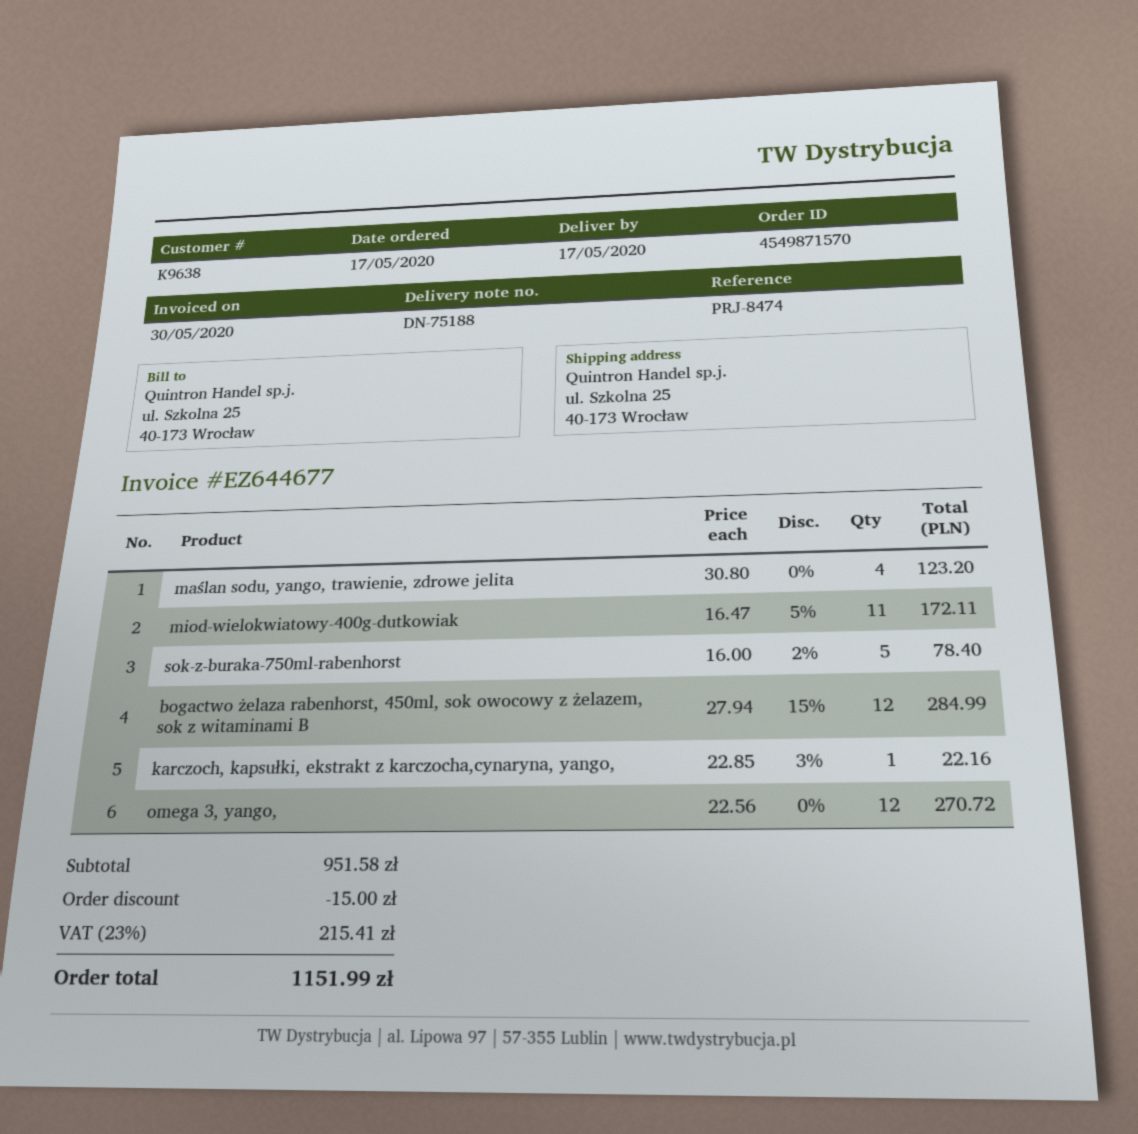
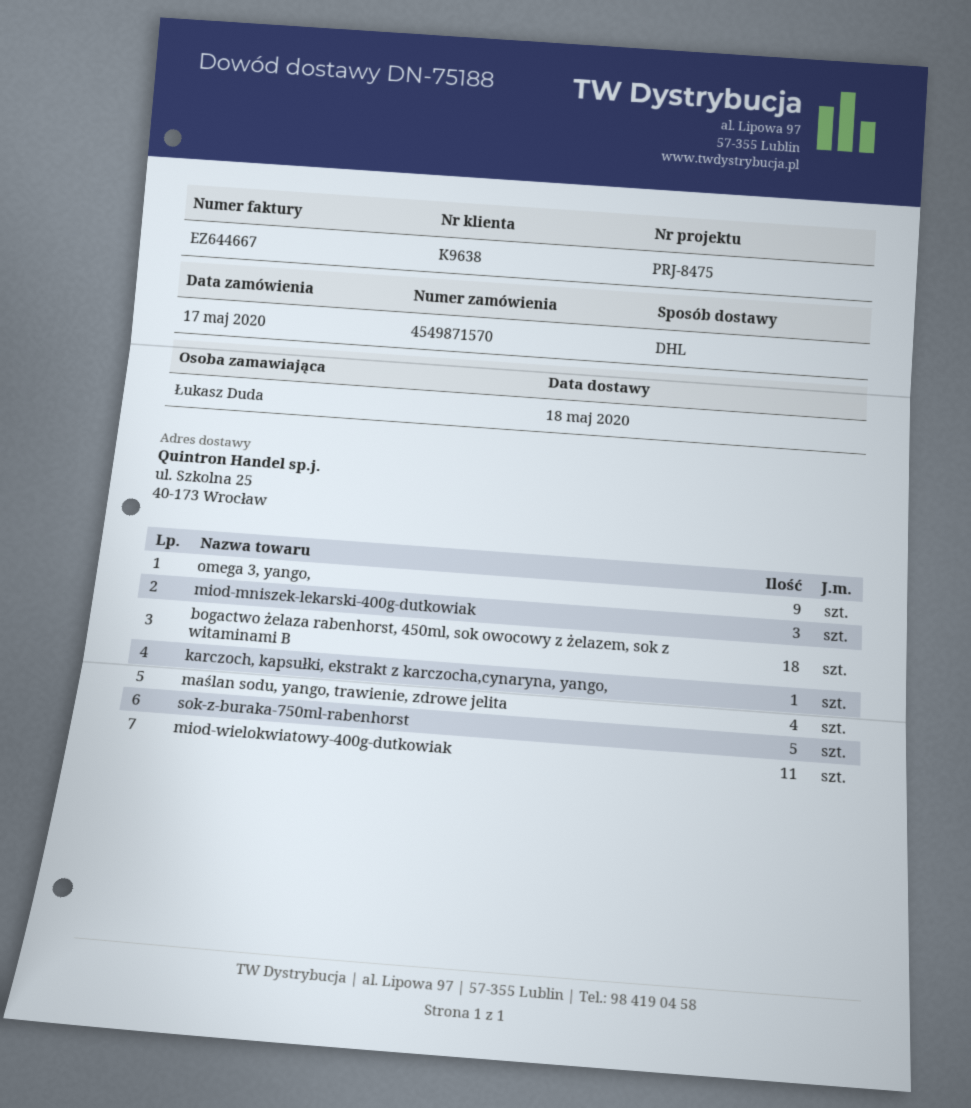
delivery date: 2020-05-17 -> 2020-05-18
invoice number: EZ644677 -> EZ644667
reference: PRJ-8474 -> PRJ-8475
bogactwo żelaza rabenhorst, 450ml, sok owocowy z żelazem, sok z witaminami B: 12 -> 18
omega 3, yango,: 12 -> 9
miod-mniszek-lekarski-400g-dutkowiak: none -> 3

